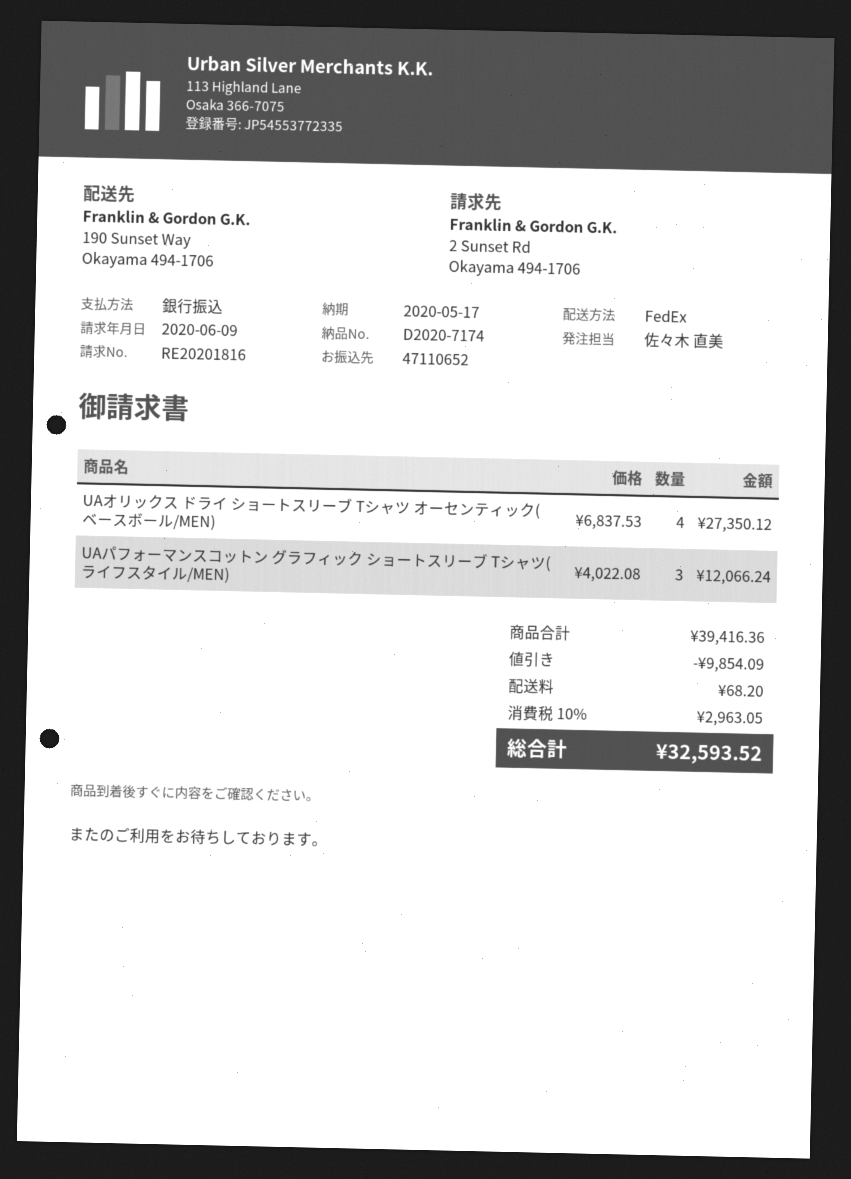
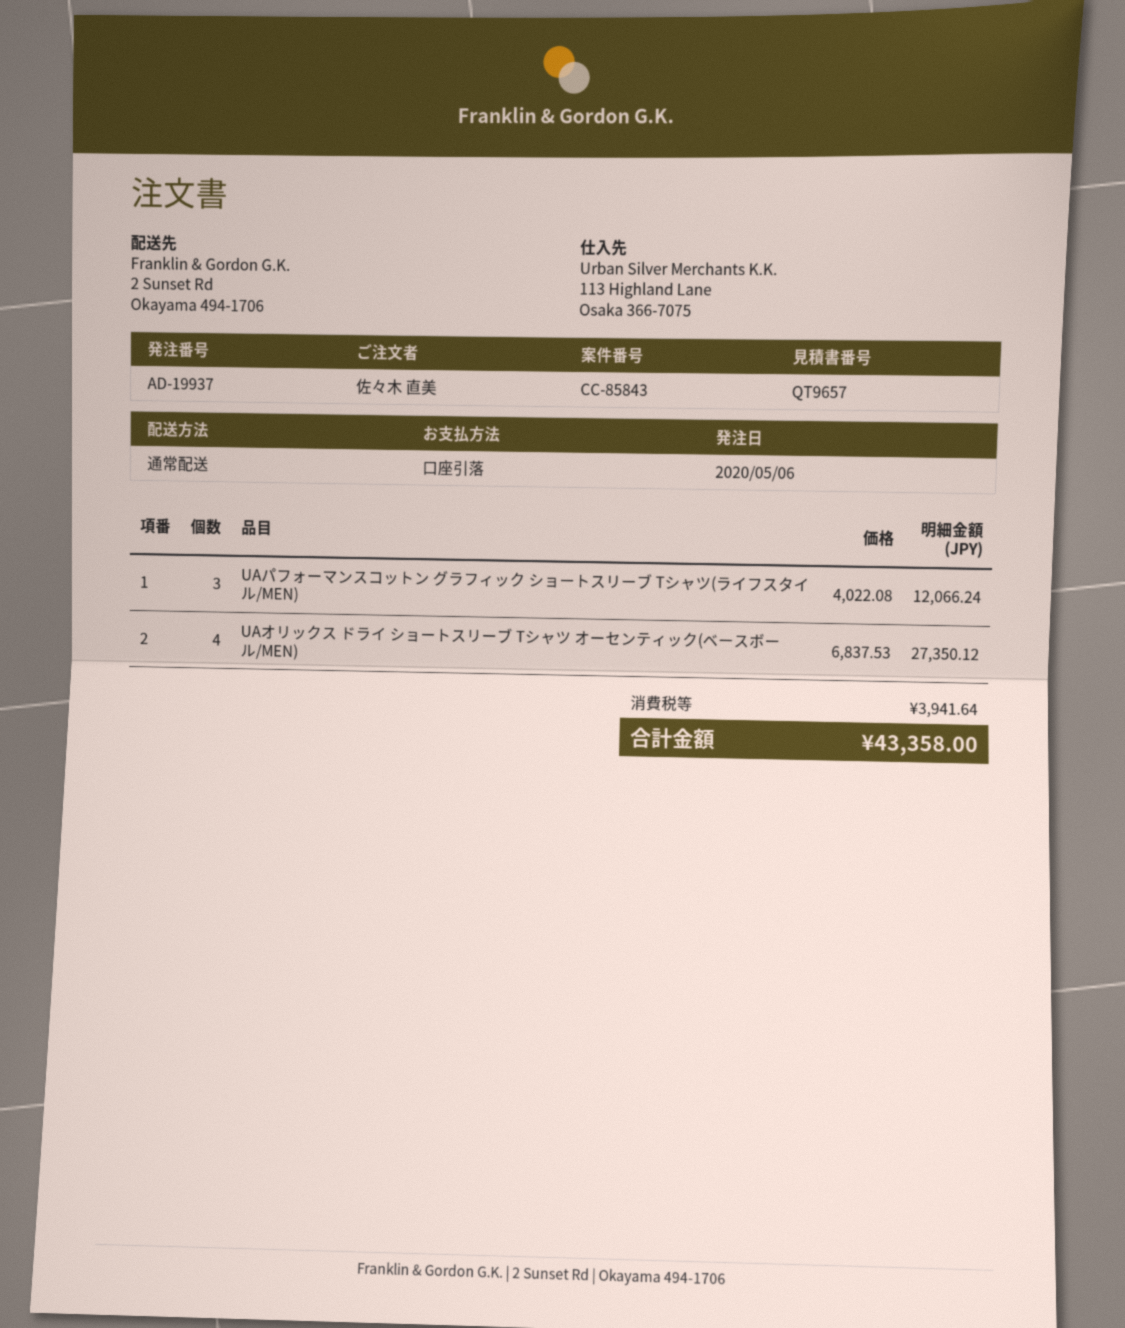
payment method: bank transfer -> direct debit
shipping method: FedEx -> standard
ship to: 190 Sunset Way, Okayama 494-1706 -> 2 Sunset Rd, Okayama 494-1706
discount: 9854.09 -> none
shipping: 68.20 -> none
tax: 2963.05 -> 3941.64
total: 32593.52 -> 43358.00

